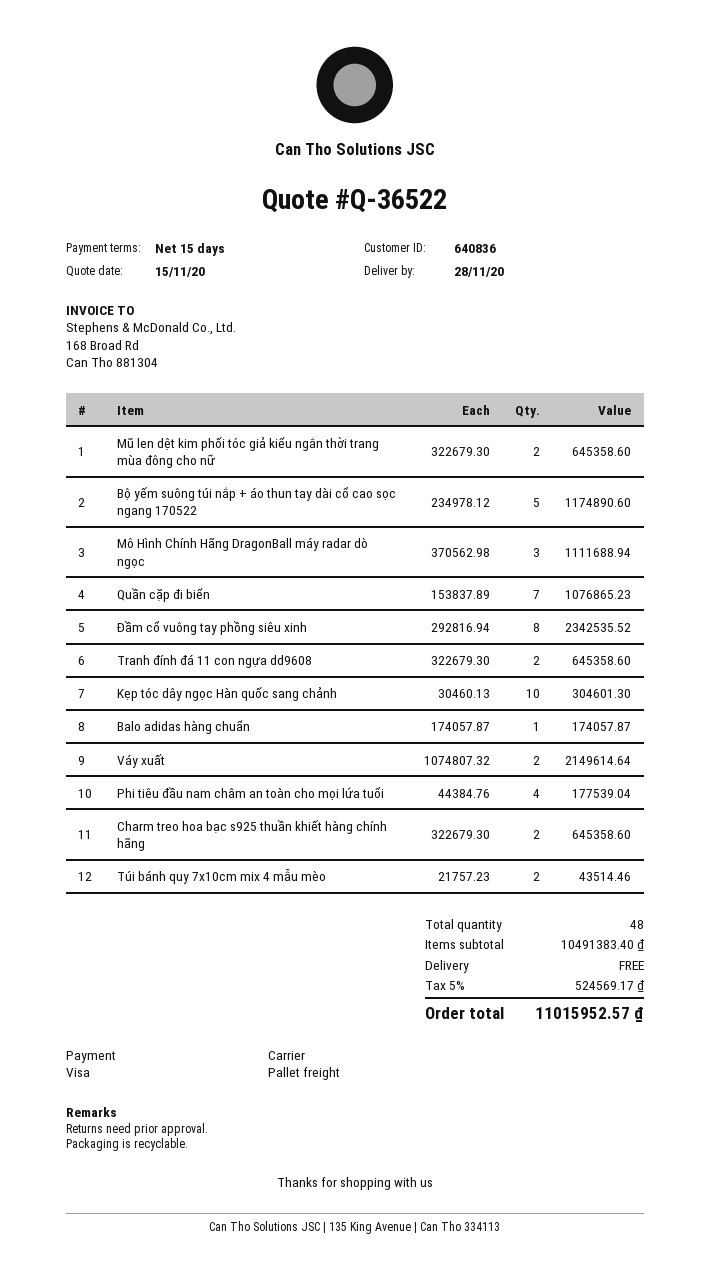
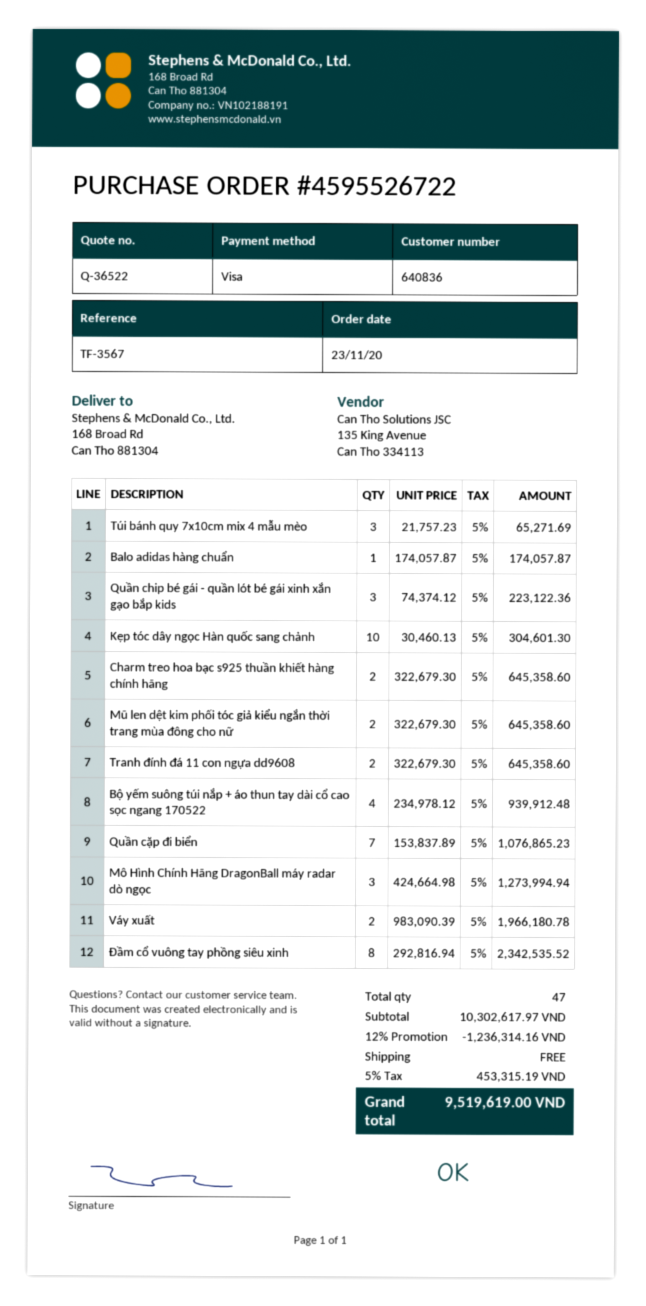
Bộ yếm suông túi nắp + áo thun tay dài cổ cao sọc ngang 170522: 5 x 234978.12 = 1174890.60 -> 4 x 234978.12 = 939912.48
Mô Hình Chính Hãng DragonBall máy radar dò ngọc: 3 x 370562.98 = 1111688.94 -> 3 x 424664.98 = 1273994.94
Váy xuất: 2 x 1074807.32 = 2149614.64 -> 2 x 983090.39 = 1966180.78
Phi tiêu đầu nam châm an toàn cho mọi lứa tuổi: 4 x 44384.76 = 177539.04 -> none
Túi bánh quy 7x10cm mix 4 mẫu mèo: 2 x 21757.23 = 43514.46 -> 3 x 21757.23 = 65271.69
Quần chip bé gái - quần lót bé gái xinh xắn gạo bắp kids: none -> 3 x 74374.12 = 223122.36
total quantity: 48 -> 47
subtotal: 10491383.40 -> 10302617.97
discount: none -> 12% = 1236314.16
tax: 5% = 524569.17 -> 5% = 453315.19
total: 11015952.57 -> 9519619.00

